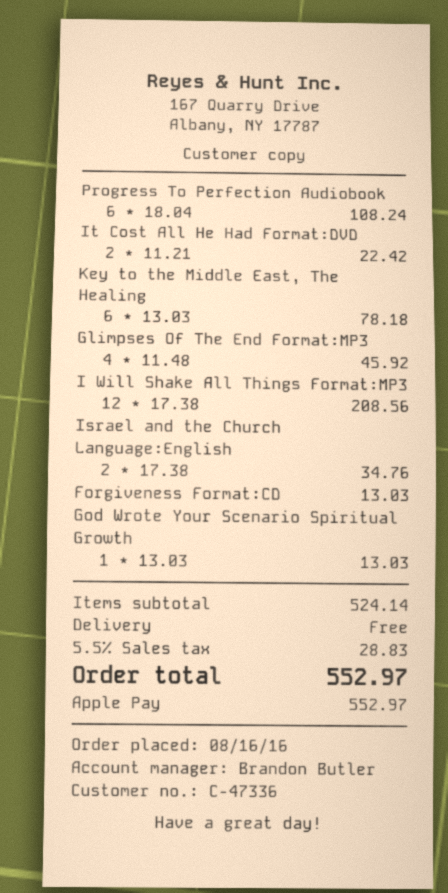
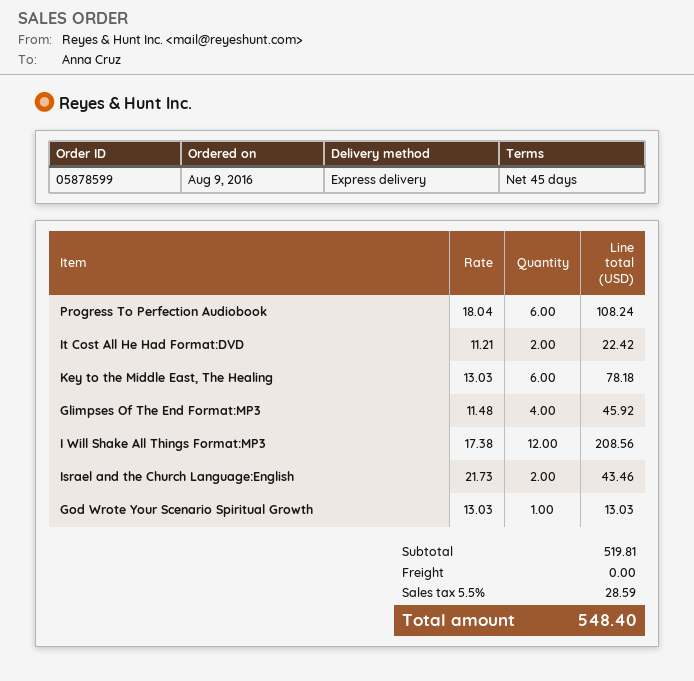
order date: 2016-08-16 -> 2016-08-09
Israel and the Church Language:English: 2 x 17.38 = 34.76 -> 2 x 21.73 = 43.46
Forgiveness Format:CD: 1 x 13.03 = 13.03 -> none
subtotal: 524.14 -> 519.81
tax: 5.5% = 28.83 -> 5.5% = 28.59
total: 552.97 -> 548.40

